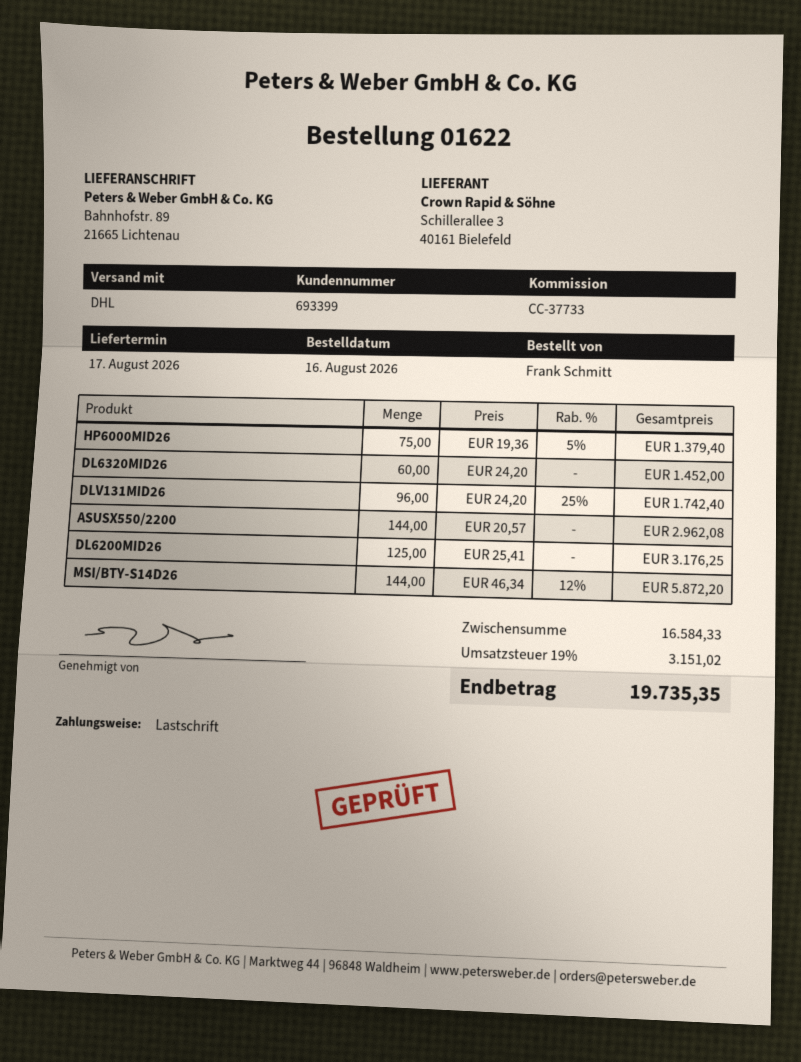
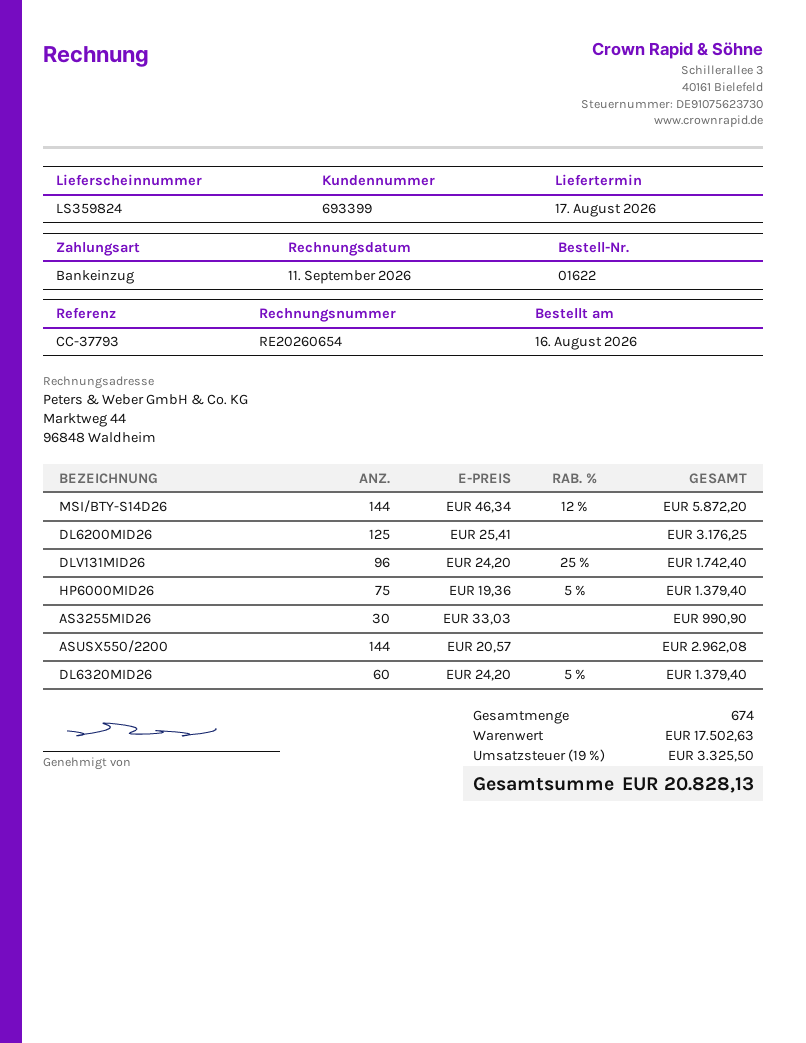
reference: CC-37733 -> CC-37793
DL6320MID26: 60 x 24.20 = 1452.00 -> 60 x 24.20 - 5% = 1379.40
AS3255MID26: none -> 30 x 33.03 = 990.90
subtotal: 16584.33 -> 17502.63
tax: 19% = 3151.02 -> 19% = 3325.50
total: 19735.35 -> 20828.13

